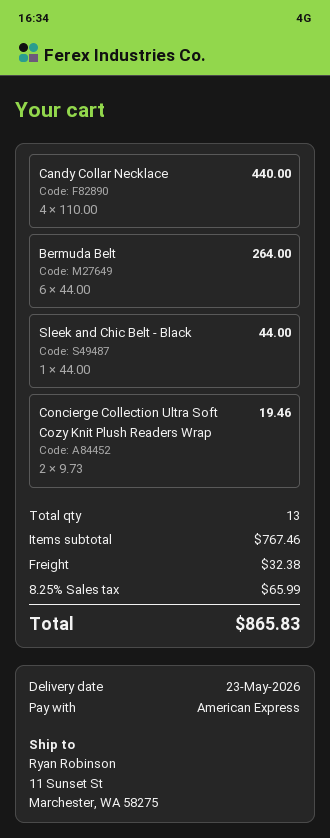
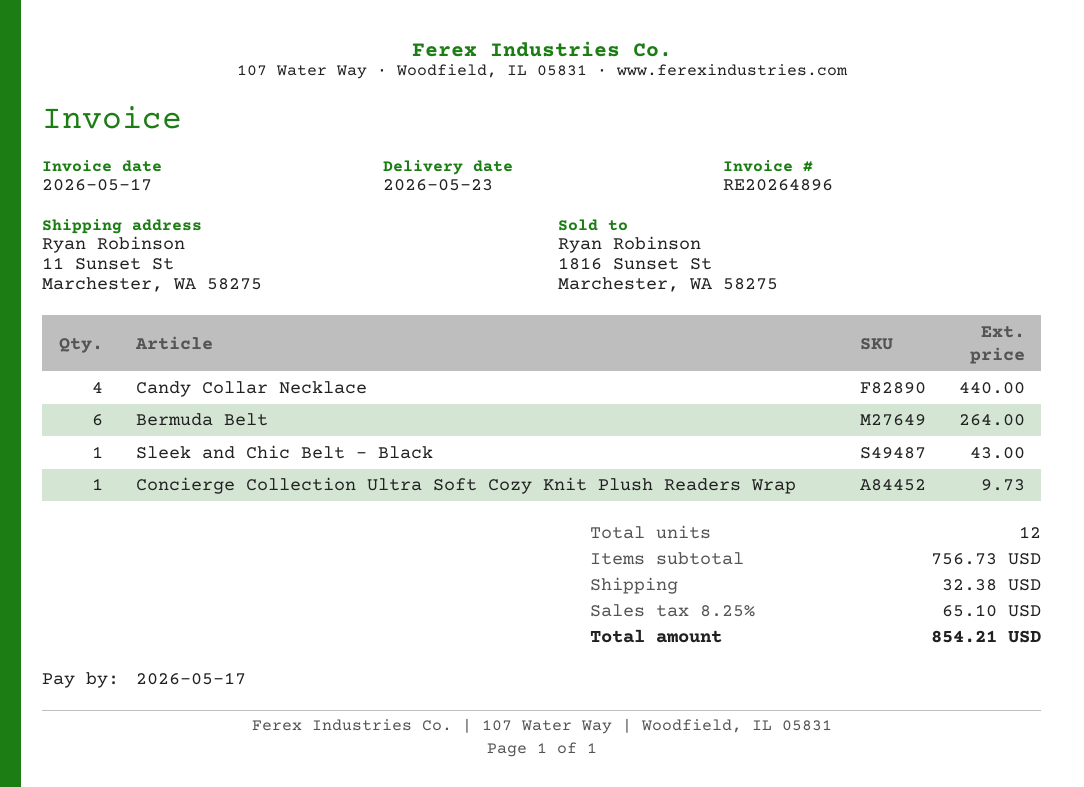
Sleek and Chic Belt - Black: 1 for 44.00 -> 1 for 43.00
Concierge Collection Ultra Soft Cozy Knit Plush Readers Wrap: 2 for 19.46 -> 1 for 9.73
total quantity: 13 -> 12
subtotal: 767.46 -> 756.73
tax: 8.25% = 65.99 -> 8.25% = 65.10
total: 865.83 -> 854.21

